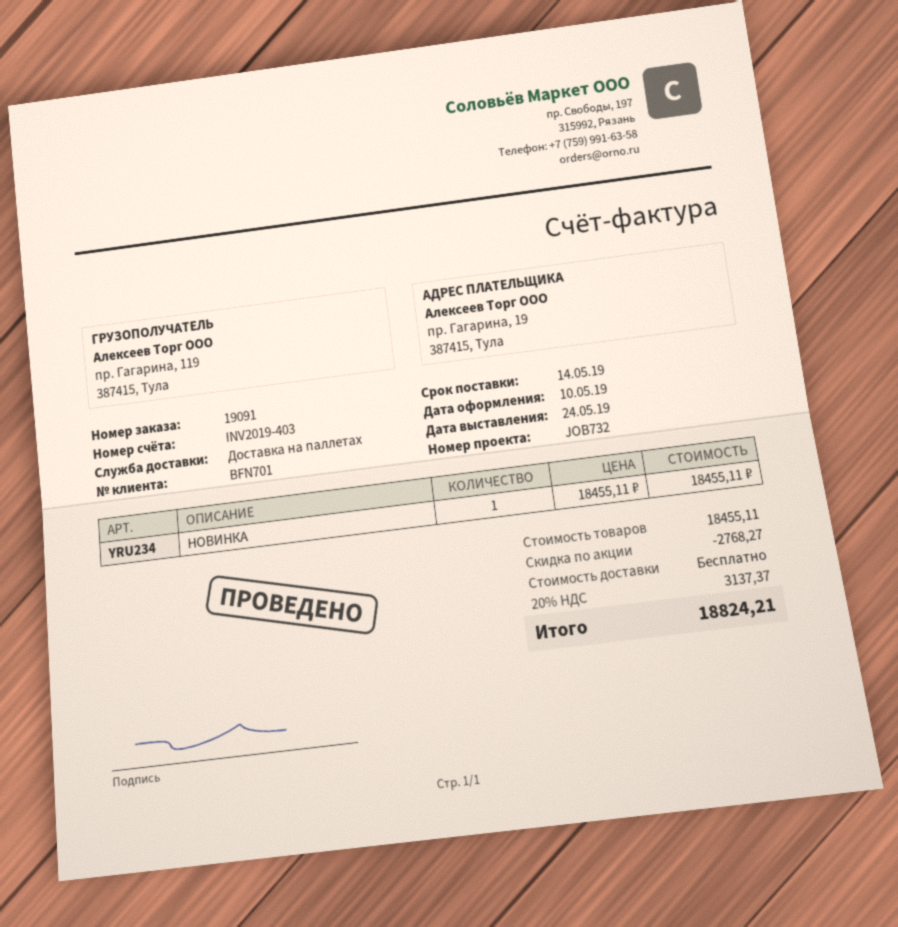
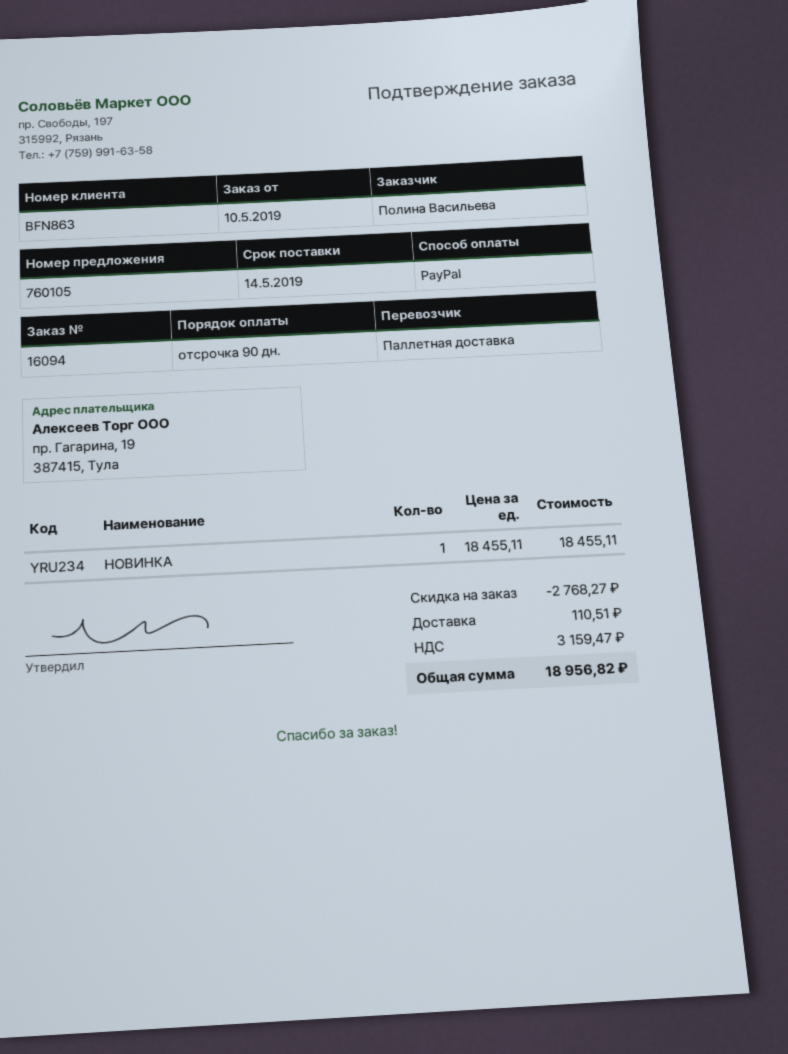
order number: 19091 -> 16094
customer number: BFN701 -> BFN863
shipping: 0.00 -> 110.51
tax: 3137.37 -> 3159.47
total: 18824.21 -> 18956.82

